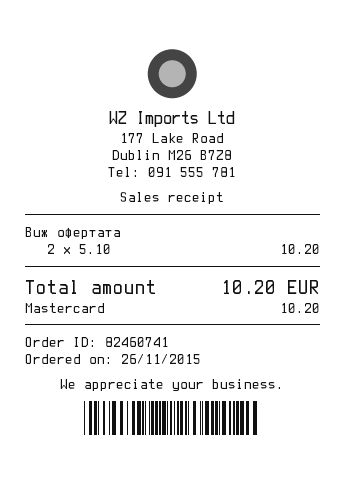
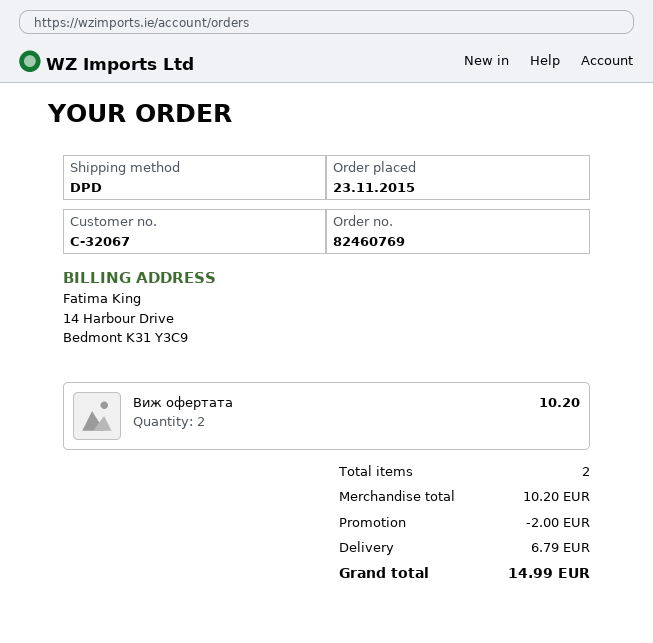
order number: 82460741 -> 82460769
order date: 2015-11-26 -> 2015-11-23
discount: none -> 2.00
shipping: none -> 6.79
total: 10.20 -> 14.99

